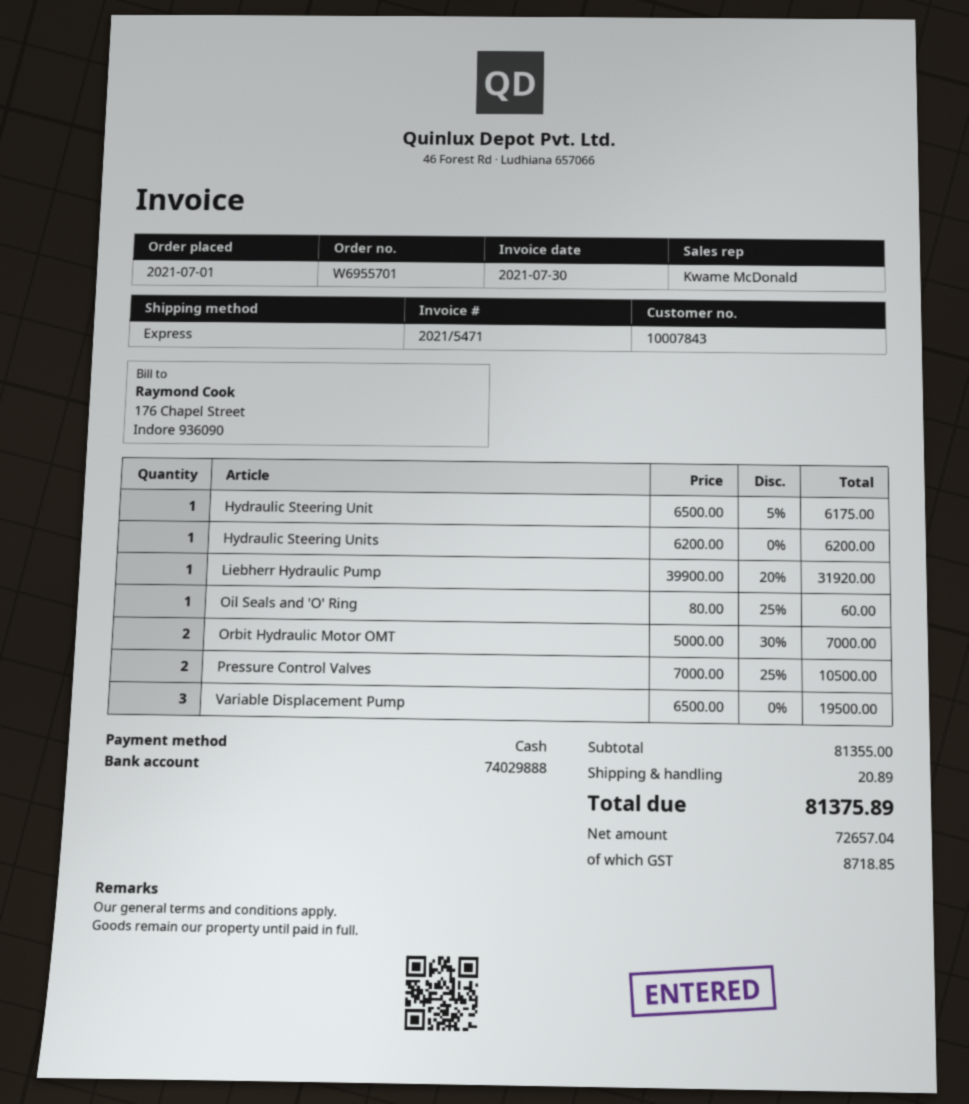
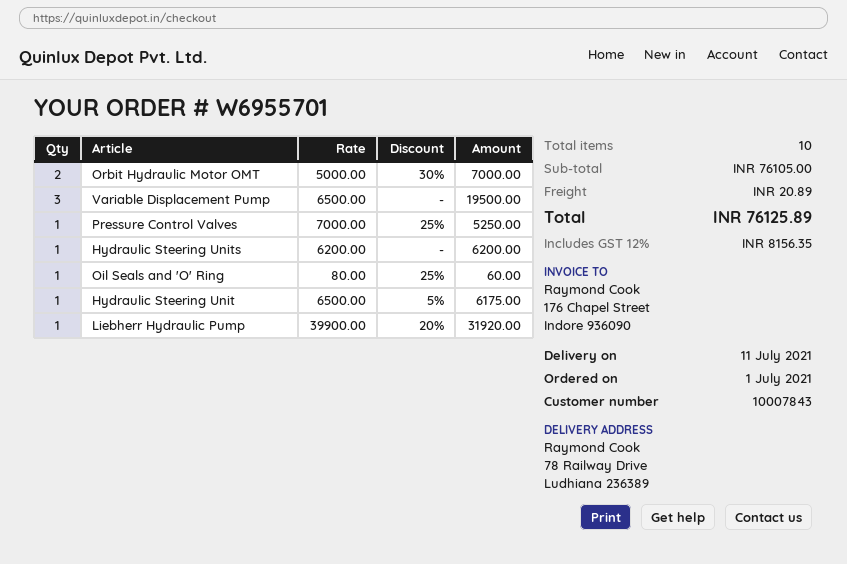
Pressure Control Valves: 2 x 7000.00 - 25% = 10500.00 -> 1 x 7000.00 - 25% = 5250.00
subtotal: 81355.00 -> 76105.00
tax: 8718.85 -> 8156.35
total: 81375.89 -> 76125.89

